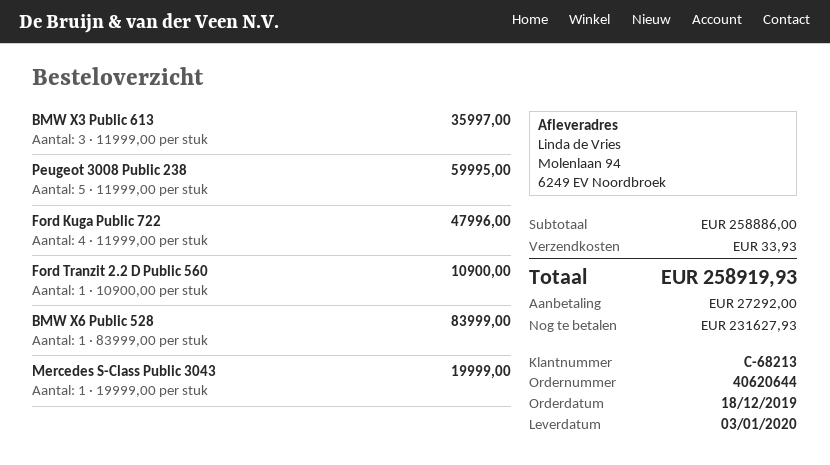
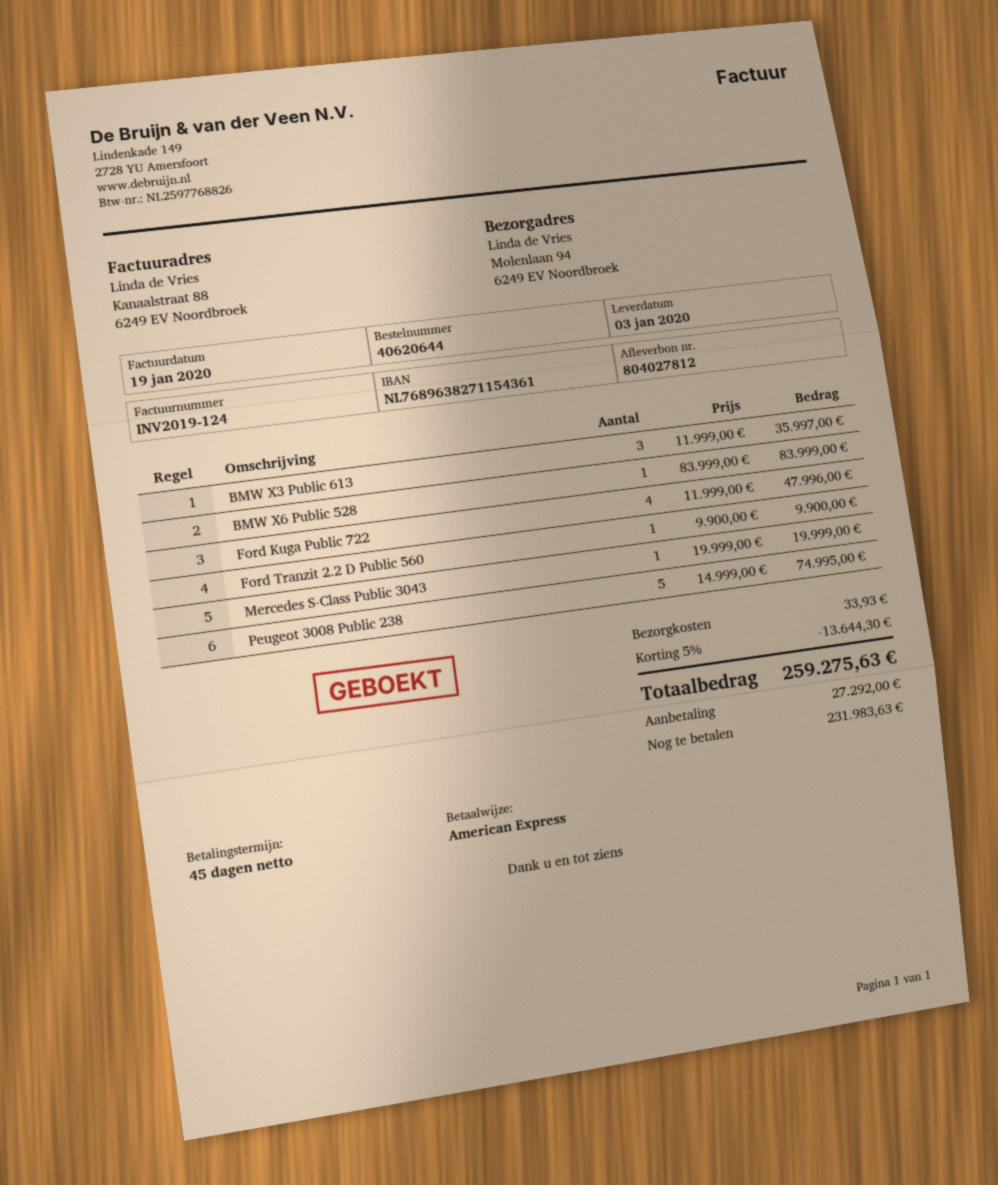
Peugeot 3008 Public 238: 5 x 11999.00 = 59995.00 -> 5 x 14999.00 = 74995.00
Ford Tranzit 2.2 D Public 560: 1 x 10900.00 = 10900.00 -> 1 x 9900.00 = 9900.00
discount: none -> 5% = 13644.30
total: 258919.93 -> 259275.63
balance: 231627.93 -> 231983.63

